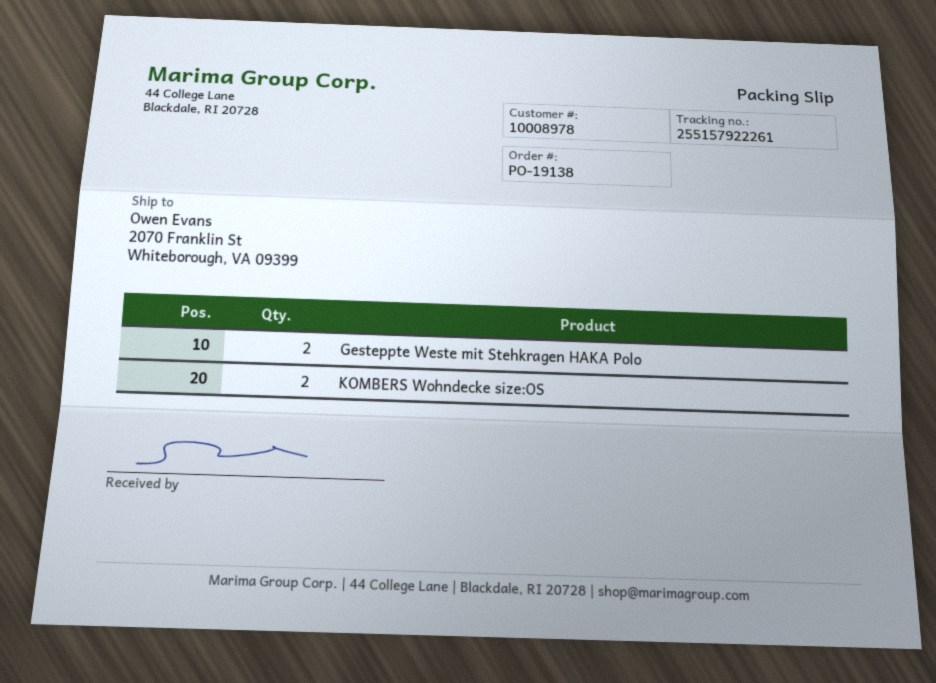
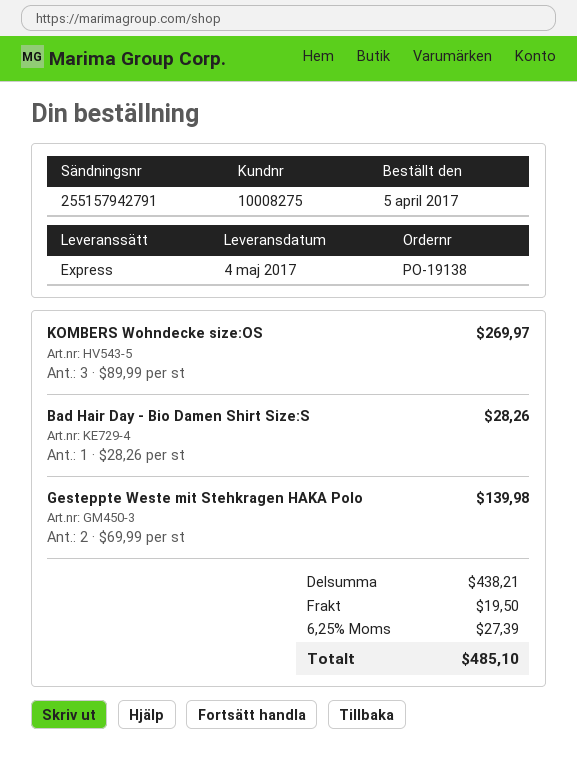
customer number: 10008978 -> 10008275
tracking number: 255157922261 -> 255157942791
KOMBERS Wohndecke size:OS: 2 -> 3
Bad Hair Day - Bio Damen Shirt Size:S: none -> 1

